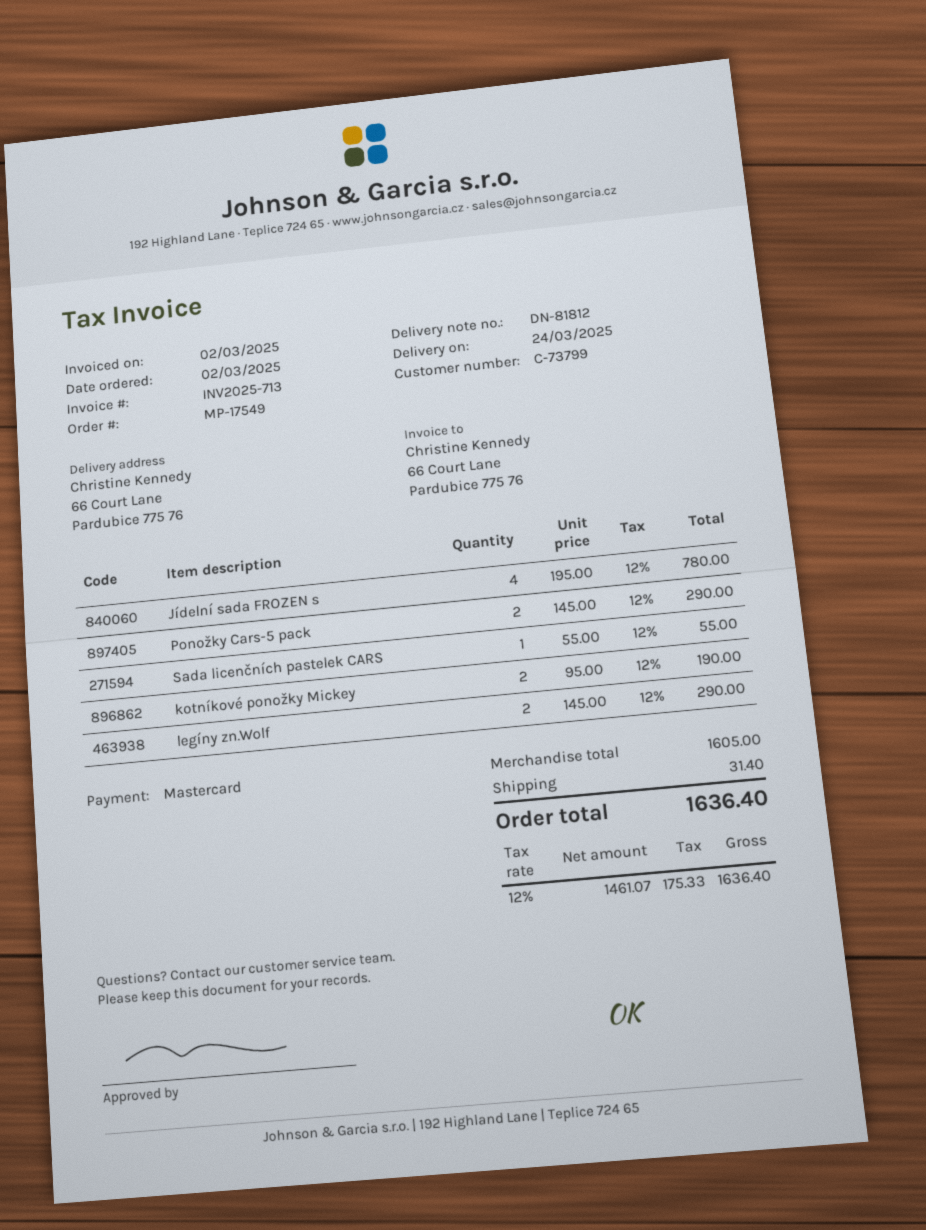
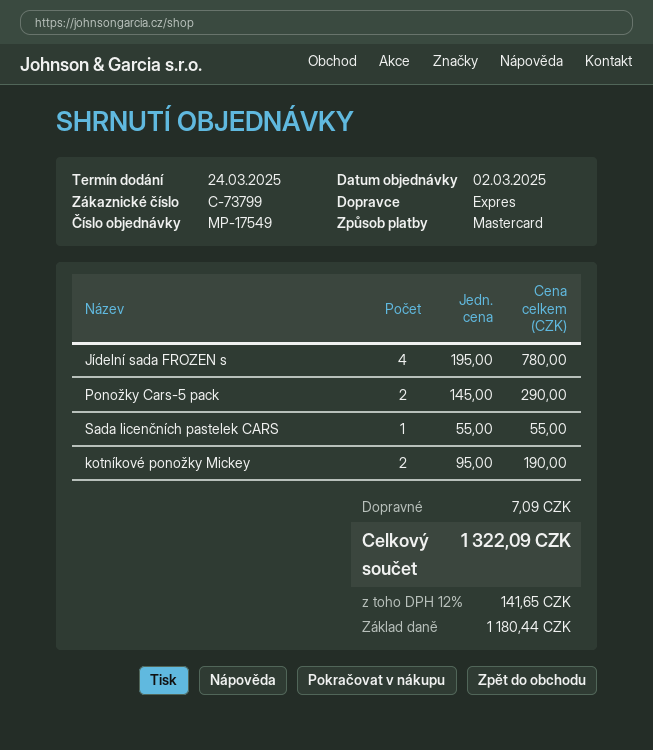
legíny zn.Wolf: 2 x 145.00 = 290.00 -> none
shipping: 31.40 -> 7.09
net: 1461.07 -> 1180.44
tax: 12% = 175.33 -> 12% = 141.65
total: 1636.40 -> 1322.09

